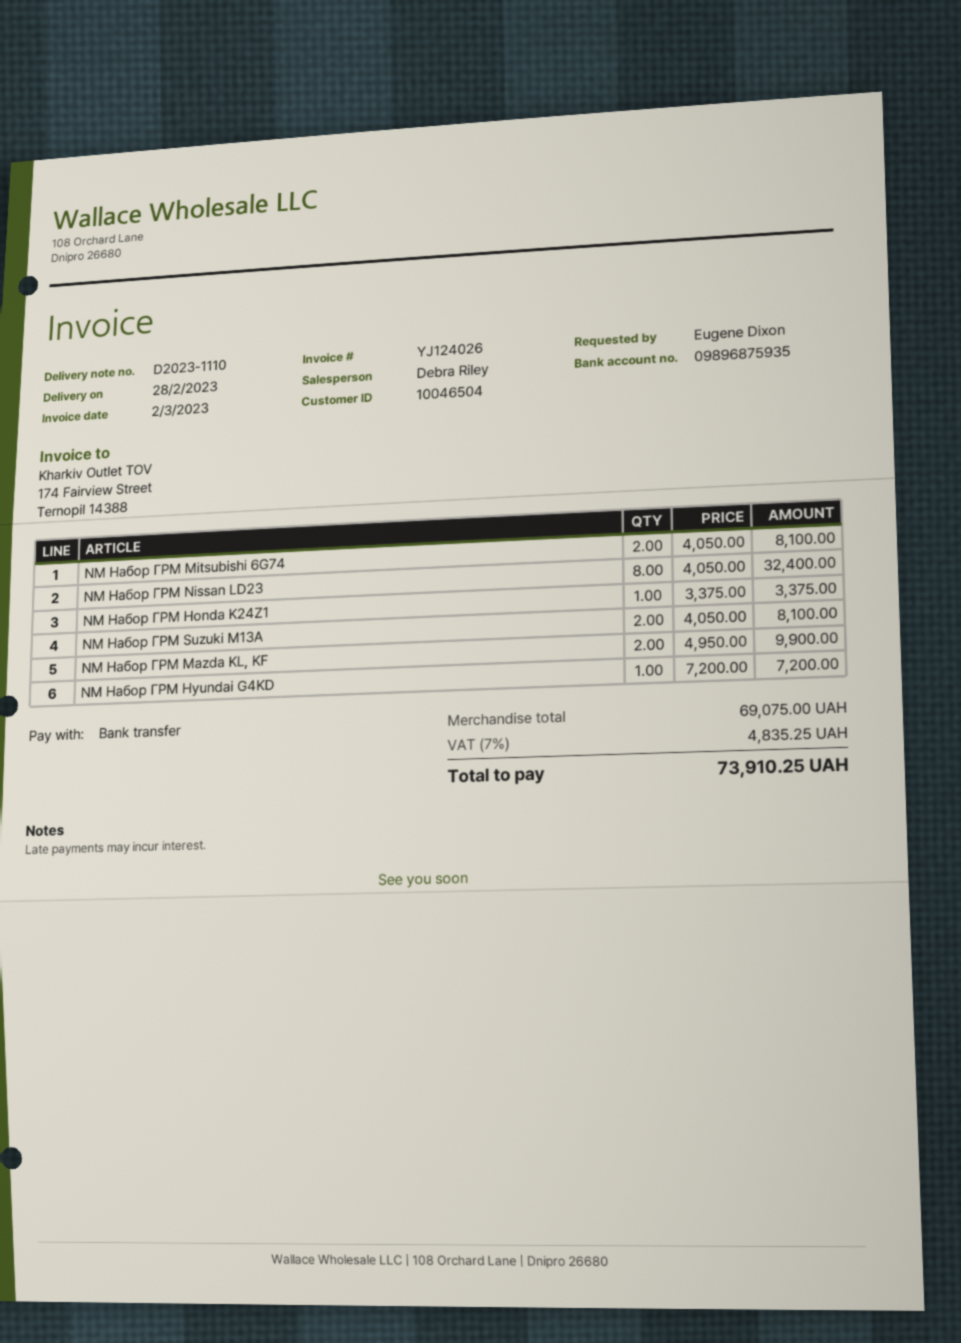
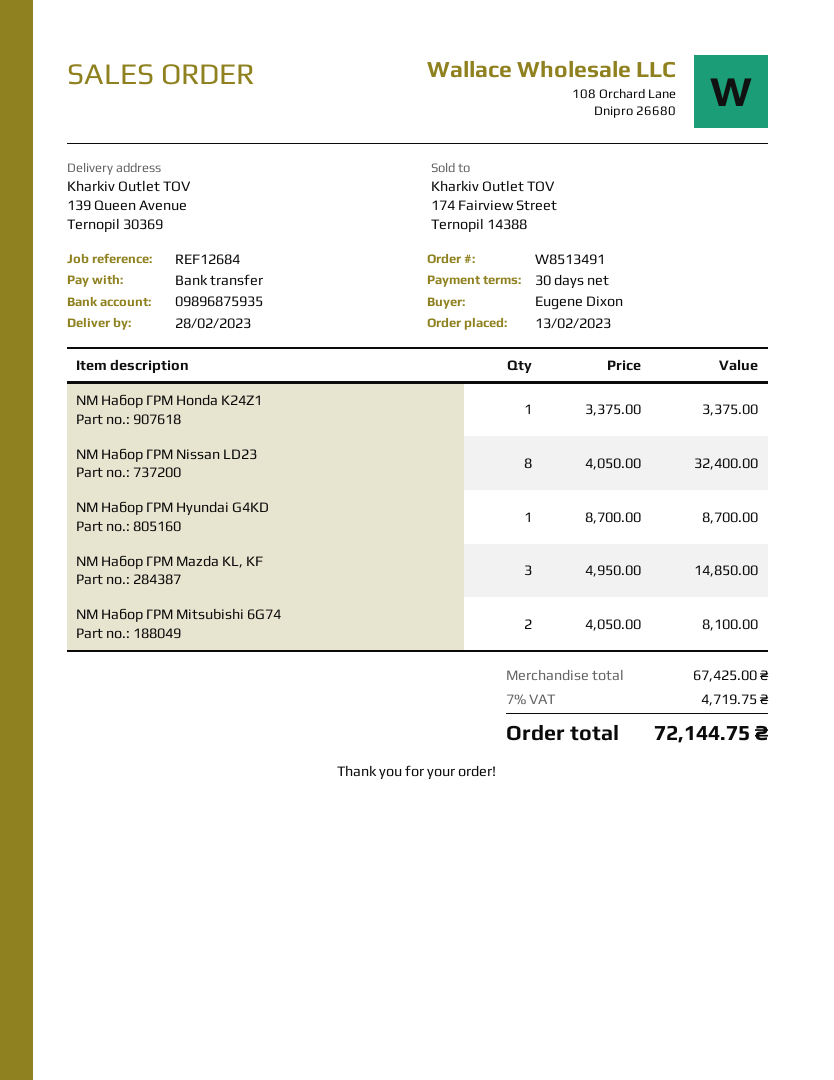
NM Набор ГРМ Suzuki M13A: 2 x 4050.00 = 8100.00 -> none
NM Набор ГРМ Mazda KL, KF: 2 x 4950.00 = 9900.00 -> 3 x 4950.00 = 14850.00
NM Набор ГРМ Hyundai G4KD: 1 x 7200.00 = 7200.00 -> 1 x 8700.00 = 8700.00
subtotal: 69075.00 -> 67425.00
tax: 7% = 4835.25 -> 7% = 4719.75
total: 73910.25 -> 72144.75

